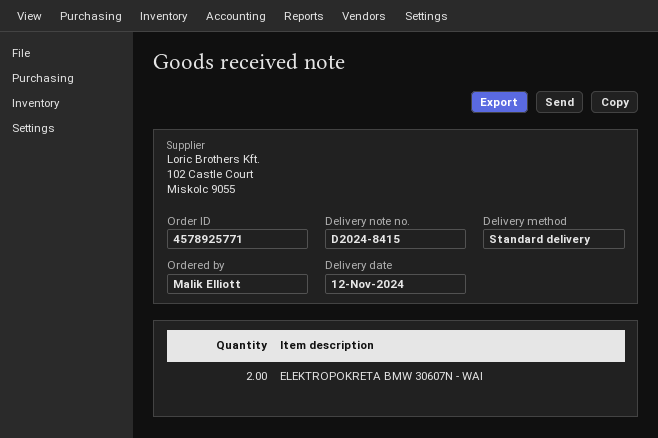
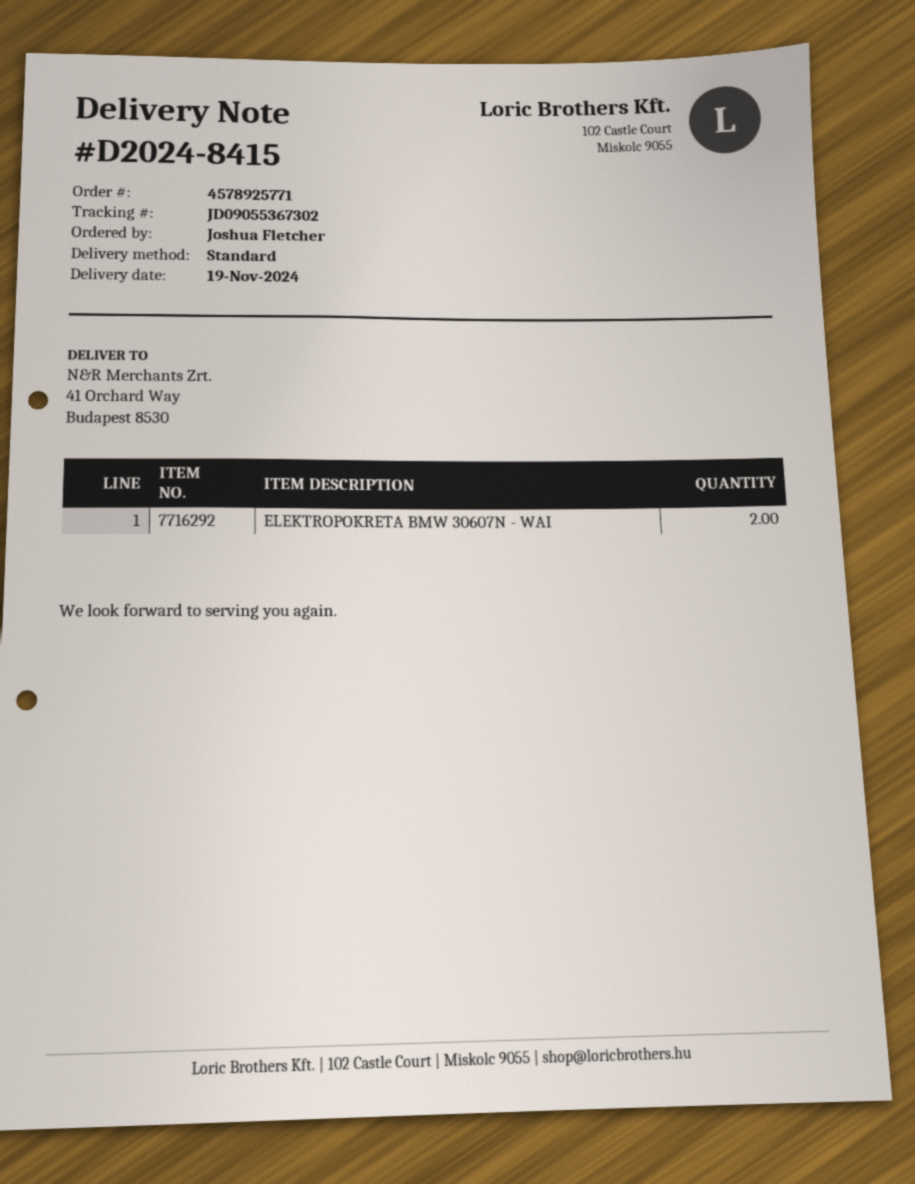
delivery date: 2024-11-12 -> 2024-11-19
ordered by: Malik Elliott -> Joshua Fletcher

